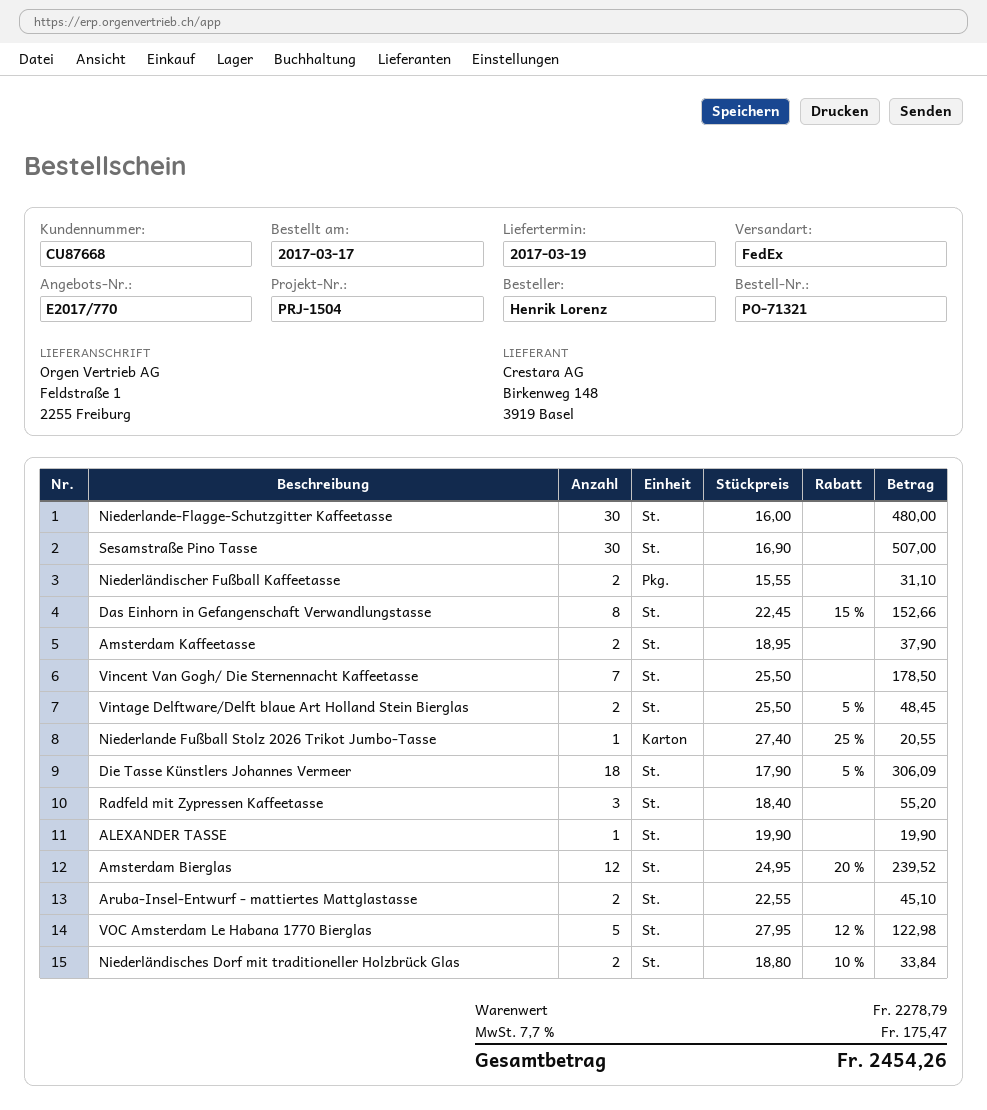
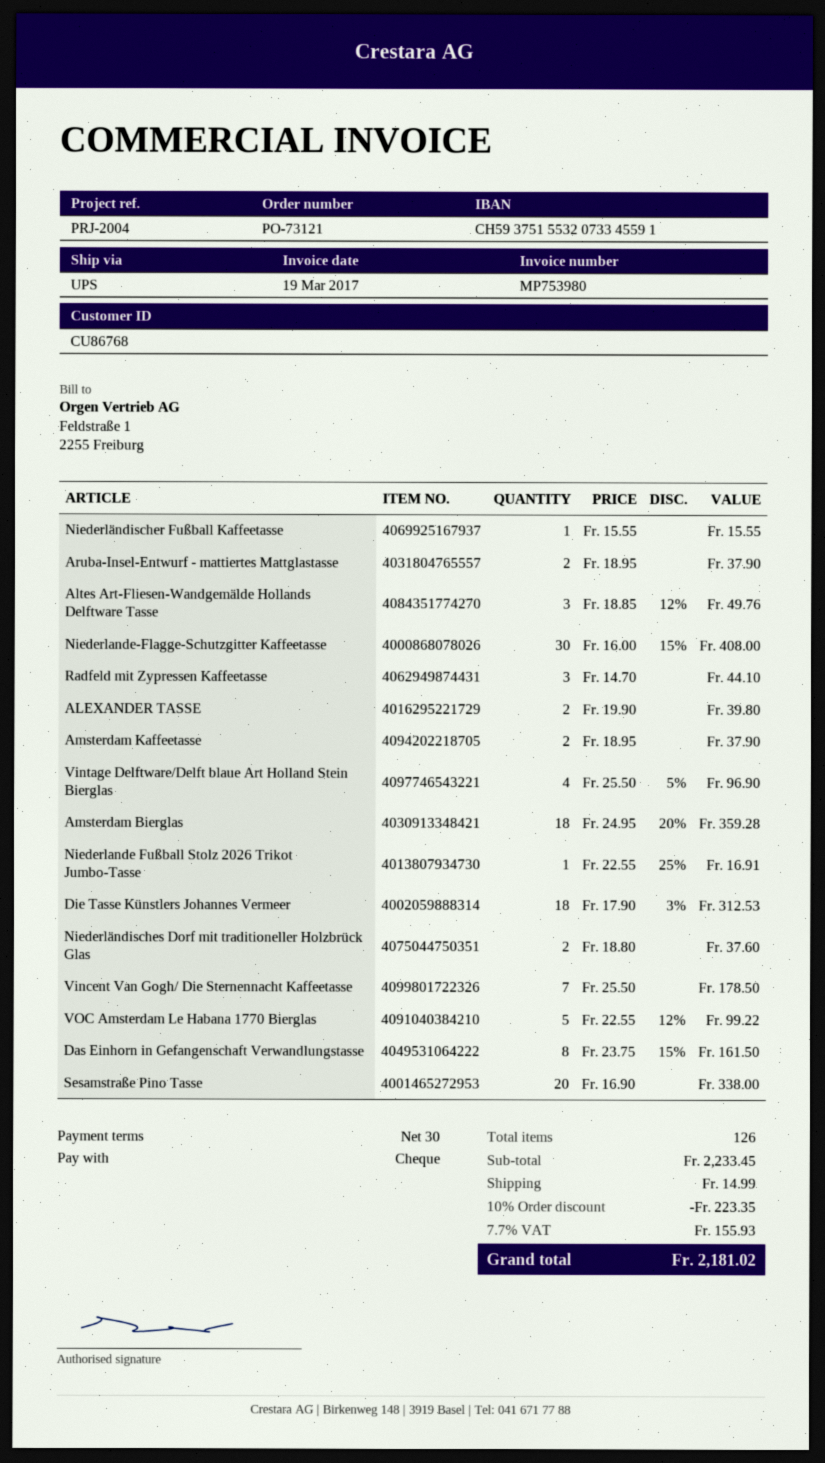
order number: PO-71321 -> PO-73121
customer number: CU87668 -> CU86768
reference: PRJ-1504 -> PRJ-2004
shipping method: FedEx -> UPS
Niederlande-Flagge-Schutzgitter Kaffeetasse: 30 x 16.00 = 480.00 -> 30 x 16.00 - 15% = 408.00
Sesamstraße Pino Tasse: 30 x 16.90 = 507.00 -> 20 x 16.90 = 338.00
Niederländischer Fußball Kaffeetasse: 2 x 15.55 = 31.10 -> 1 x 15.55 = 15.55
Das Einhorn in Gefangenschaft Verwandlungstasse: 8 x 22.45 - 15% = 152.66 -> 8 x 23.75 - 15% = 161.50
Vintage Delftware/Delft blaue Art Holland Stein Bierglas: 2 x 25.50 - 5% = 48.45 -> 4 x 25.50 - 5% = 96.90
Niederlande Fußball Stolz 2026 Trikot Jumbo-Tasse: 1 x 27.40 - 25% = 20.55 -> 1 x 22.55 - 25% = 16.91
Die Tasse Künstlers Johannes Vermeer: 18 x 17.90 - 5% = 306.09 -> 18 x 17.90 - 3% = 312.53
Radfeld mit Zypressen Kaffeetasse: 3 x 18.40 = 55.20 -> 3 x 14.70 = 44.10
ALEXANDER TASSE: 1 x 19.90 = 19.90 -> 2 x 19.90 = 39.80
Amsterdam Bierglas: 12 x 24.95 - 20% = 239.52 -> 18 x 24.95 - 20% = 359.28
Aruba-Insel-Entwurf - mattiertes Mattglastasse: 2 x 22.55 = 45.10 -> 2 x 18.95 = 37.90
VOC Amsterdam Le Habana 1770 Bierglas: 5 x 27.95 - 12% = 122.98 -> 5 x 22.55 - 12% = 99.22
Niederländisches Dorf mit traditioneller Holzbrück Glas: 2 x 18.80 - 10% = 33.84 -> 2 x 18.80 = 37.60
Altes Art-Fliesen-Wandgemälde Hollands Delftware Tasse: none -> 3 x 18.85 - 12% = 49.76
subtotal: 2278.79 -> 2233.45
discount: none -> 10% = 223.35
shipping: none -> 14.99
tax: 7.7% = 175.47 -> 7.7% = 155.93
total: 2454.26 -> 2181.02

